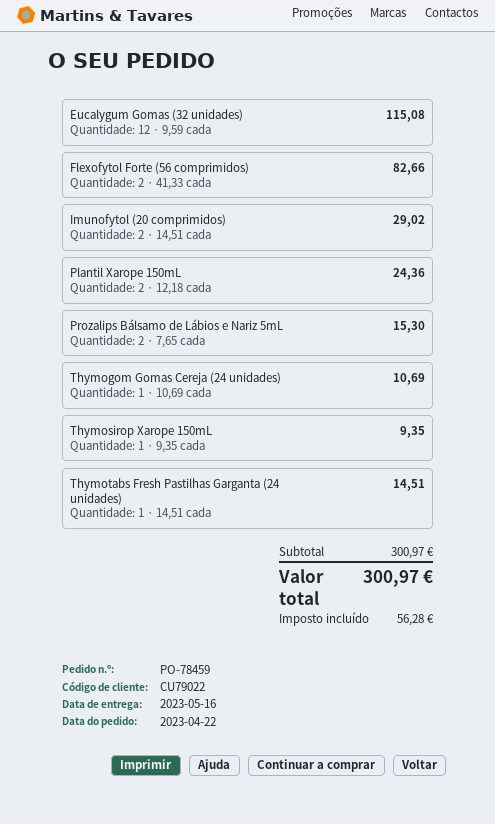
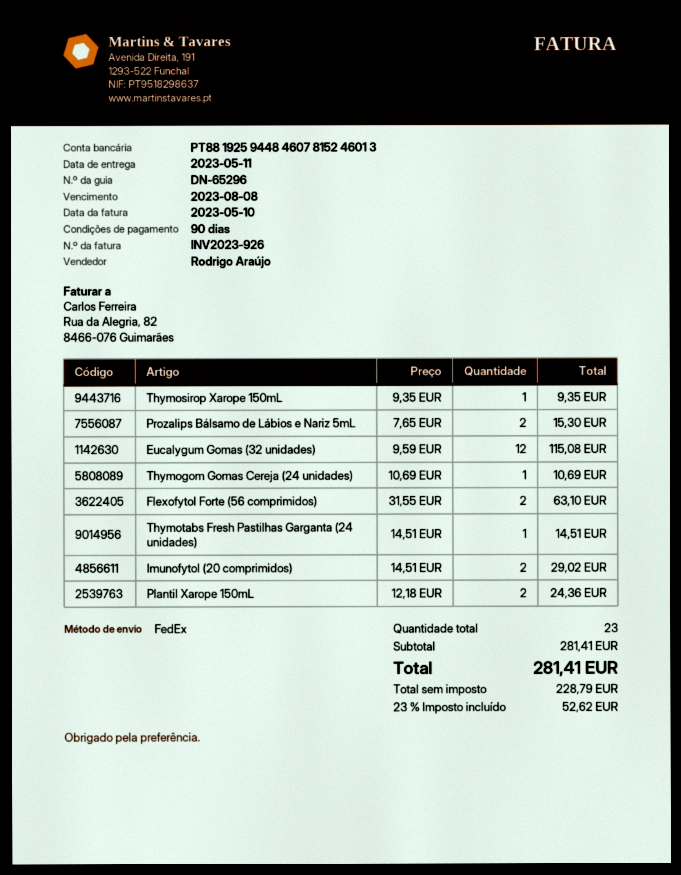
delivery date: 2023-05-16 -> 2023-05-11
Flexofytol Forte (56 comprimidos): 2 x 41.33 = 82.66 -> 2 x 31.55 = 63.10
subtotal: 300.97 -> 281.41
tax: 56.28 -> 52.62
total: 300.97 -> 281.41

